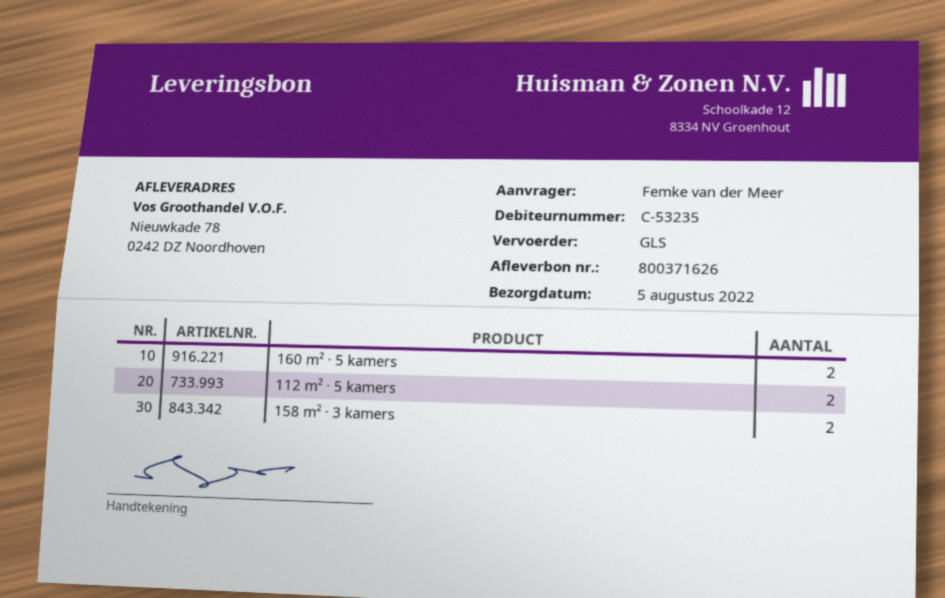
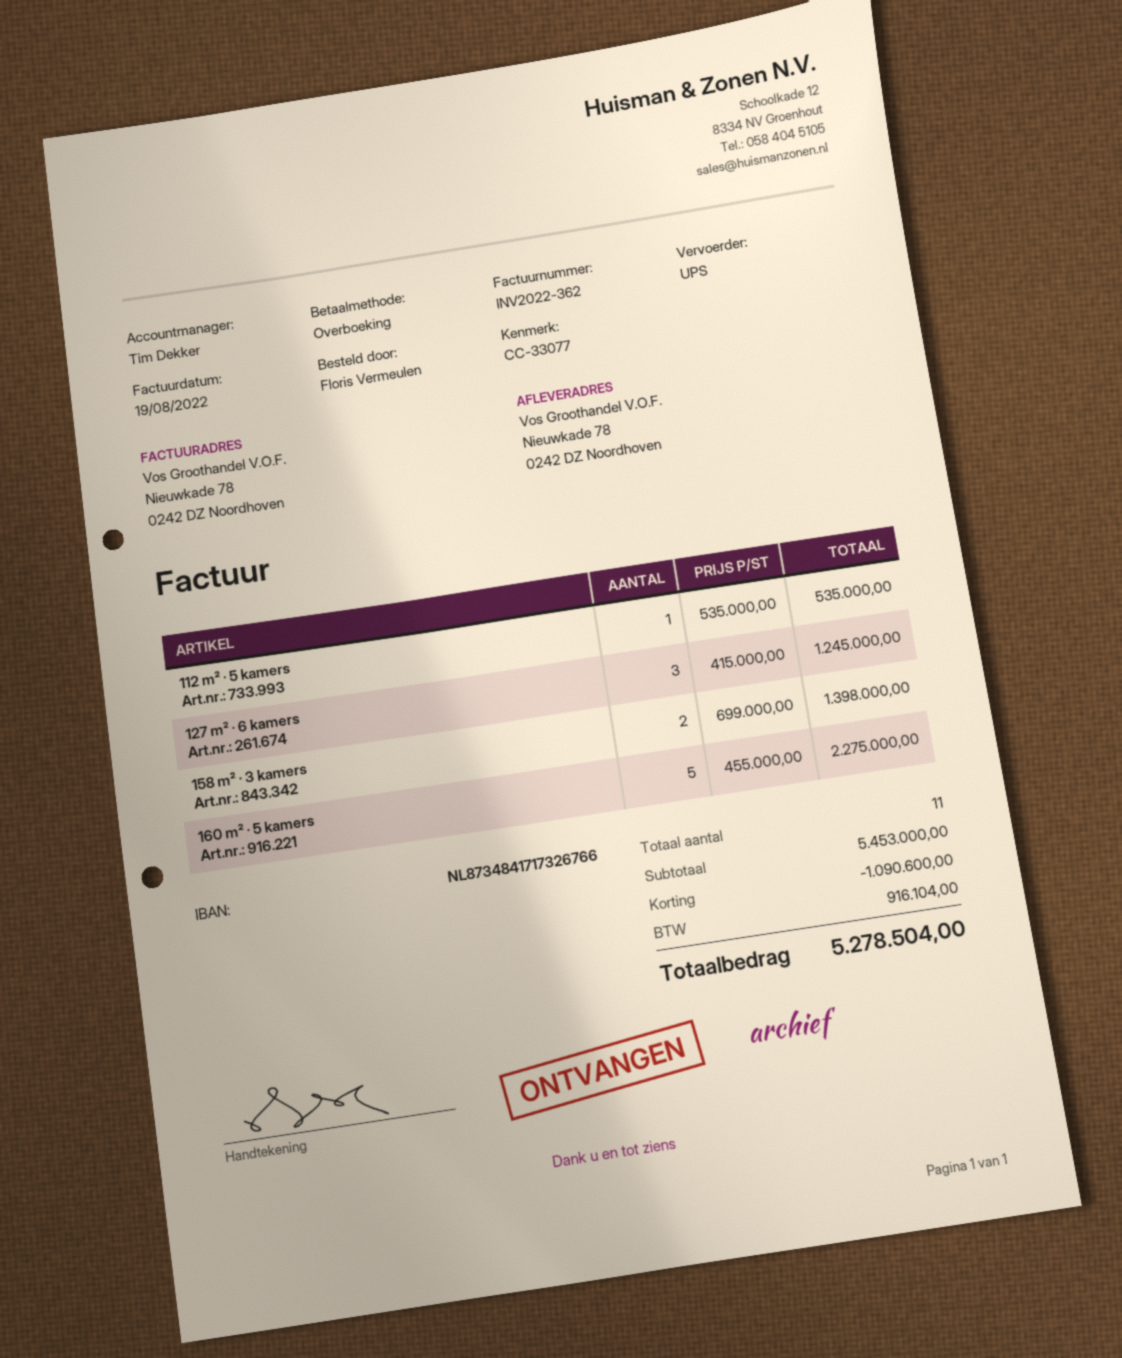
ordered by: Femke van der Meer -> Floris Vermeulen
shipping method: GLS -> UPS
160 m² · 5 kamers: 2 -> 5
112 m² · 5 kamers: 2 -> 1
127 m² · 6 kamers: none -> 3

